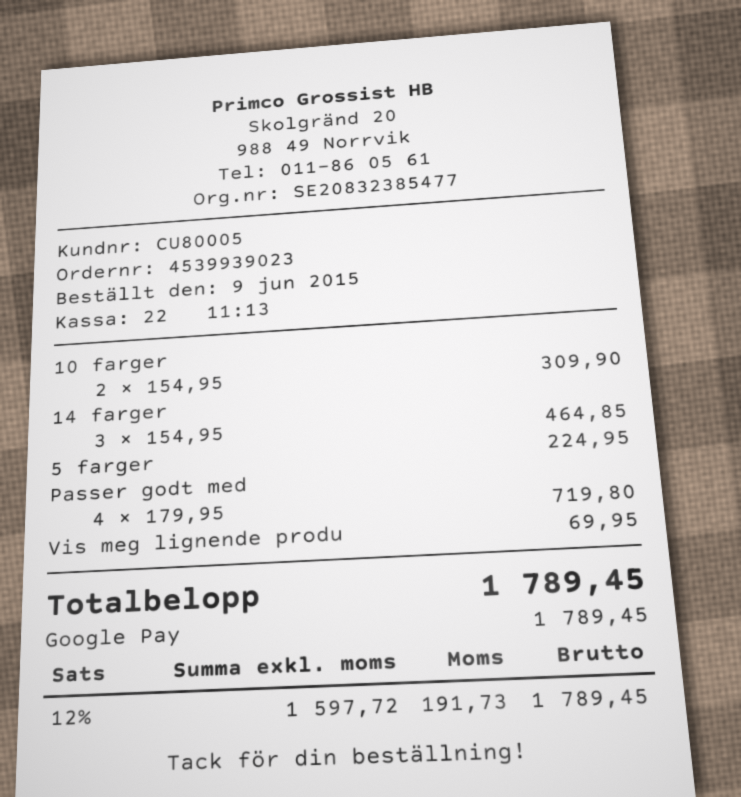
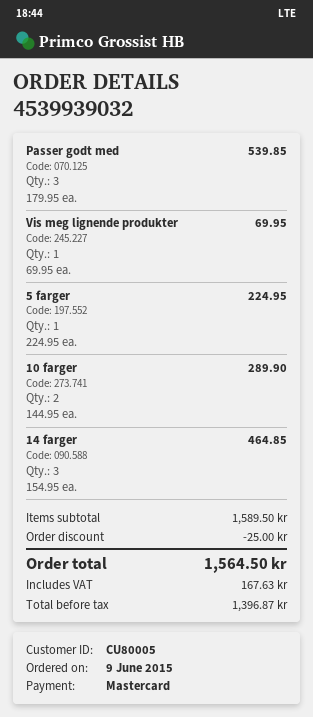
order number: 4539939023 -> 4539939032
payment method: Google Pay -> Mastercard
10 farger: 2 x 154.95 = 309.90 -> 2 x 144.95 = 289.90
Passer godt med: 4 x 179.95 = 719.80 -> 3 x 179.95 = 539.85
discount: none -> 25.00
net: 1597.72 -> 1396.87
tax: 191.73 -> 167.63
total: 1789.45 -> 1564.50

